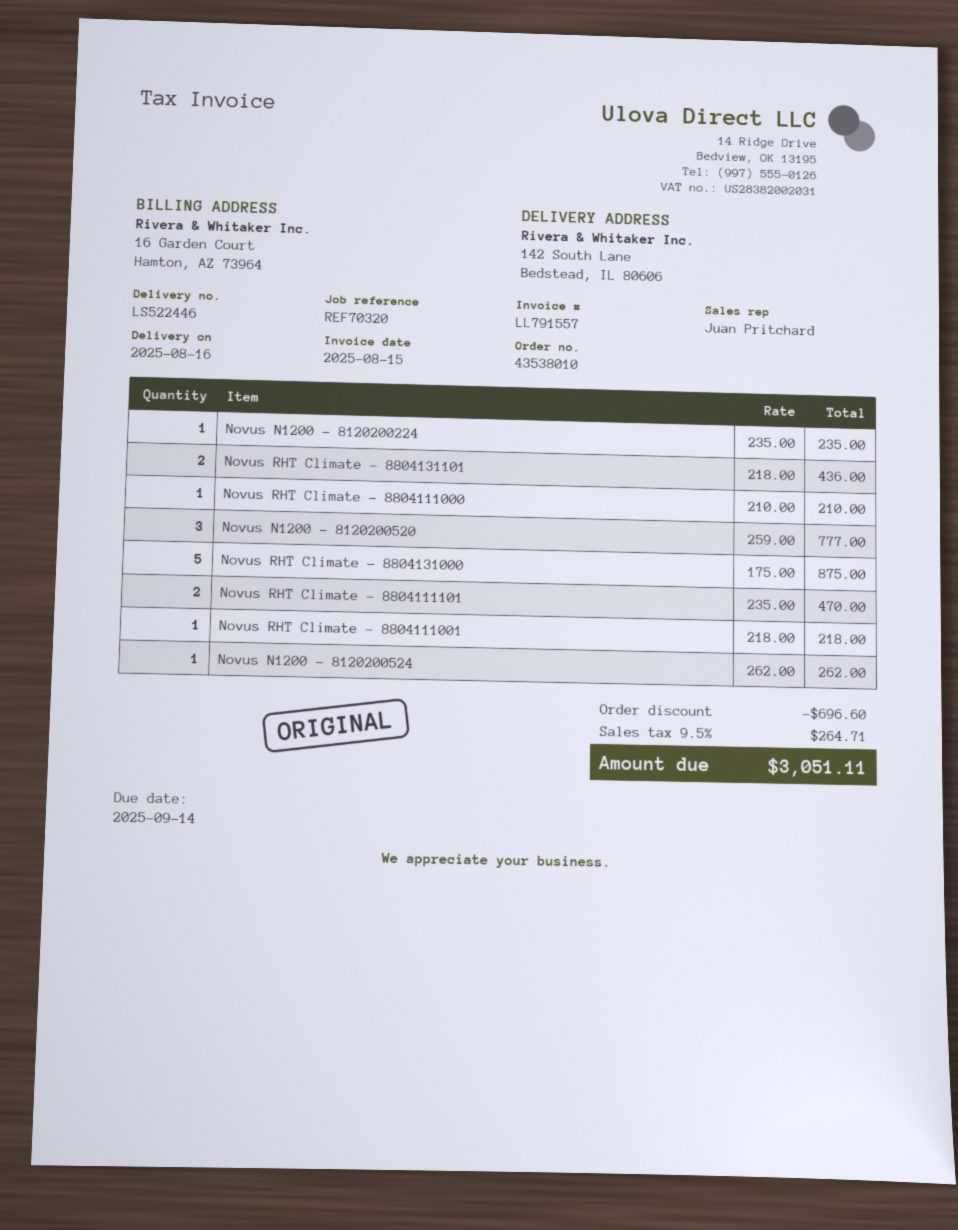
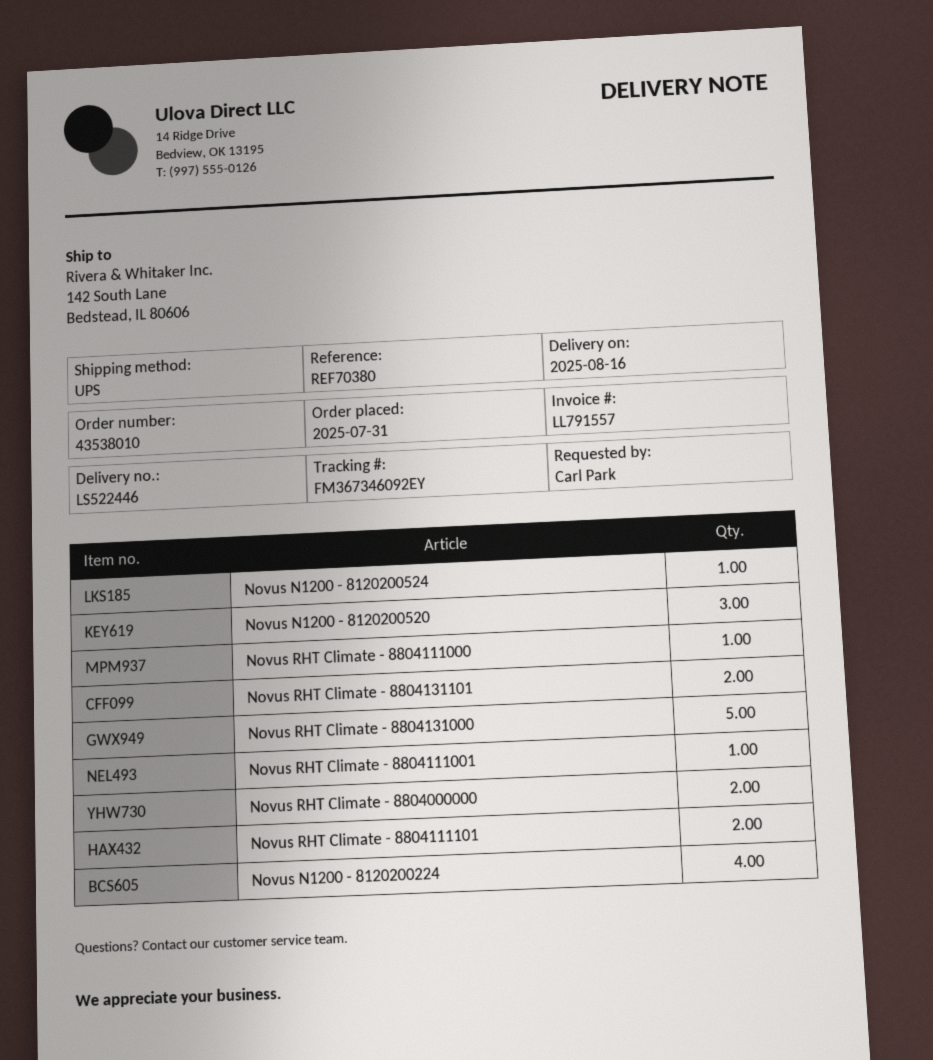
reference: REF70320 -> REF70380
Novus N1200 - 8120200224: 1 -> 4
Novus RHT Climate - 8804000000: none -> 2

